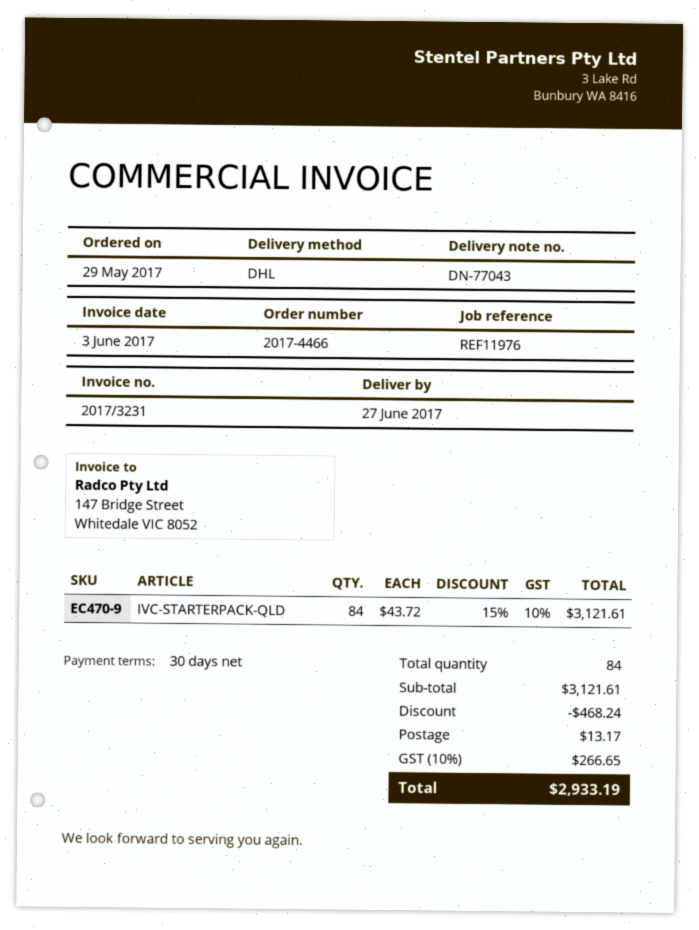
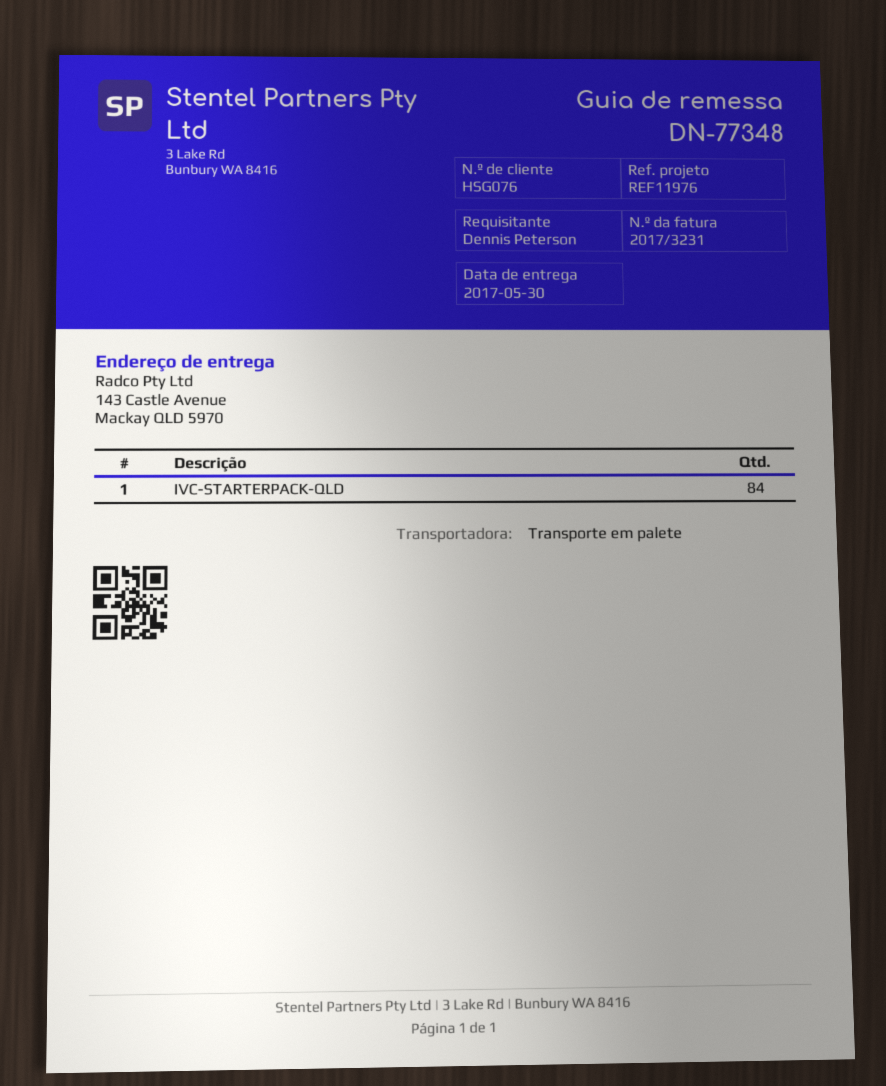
delivery note number: DN-77043 -> DN-77348
delivery date: 2017-06-27 -> 2017-05-30
shipping method: DHL -> pallet freight

